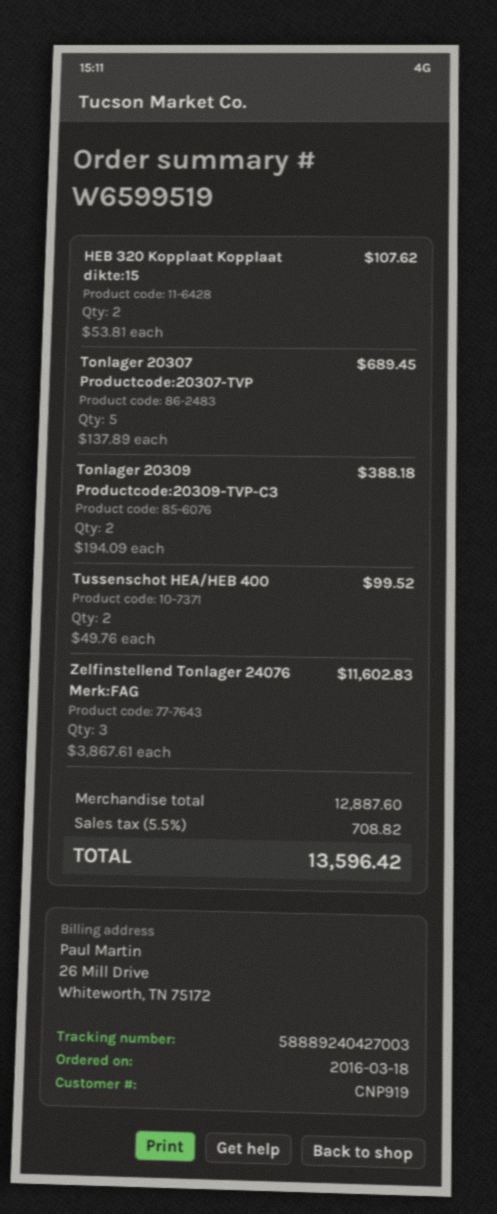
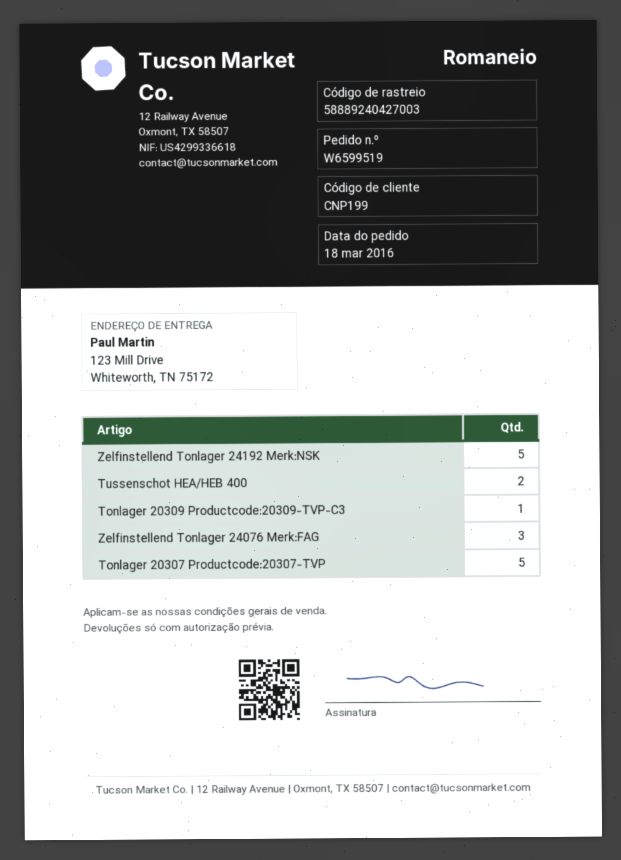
customer number: CNP919 -> CNP199
HEB 320 Kopplaat Kopplaat dikte:15: 2 -> none
Tonlager 20309 Productcode:20309-TVP-C3: 2 -> 1
Zelfinstellend Tonlager 24192 Merk:NSK: none -> 5

